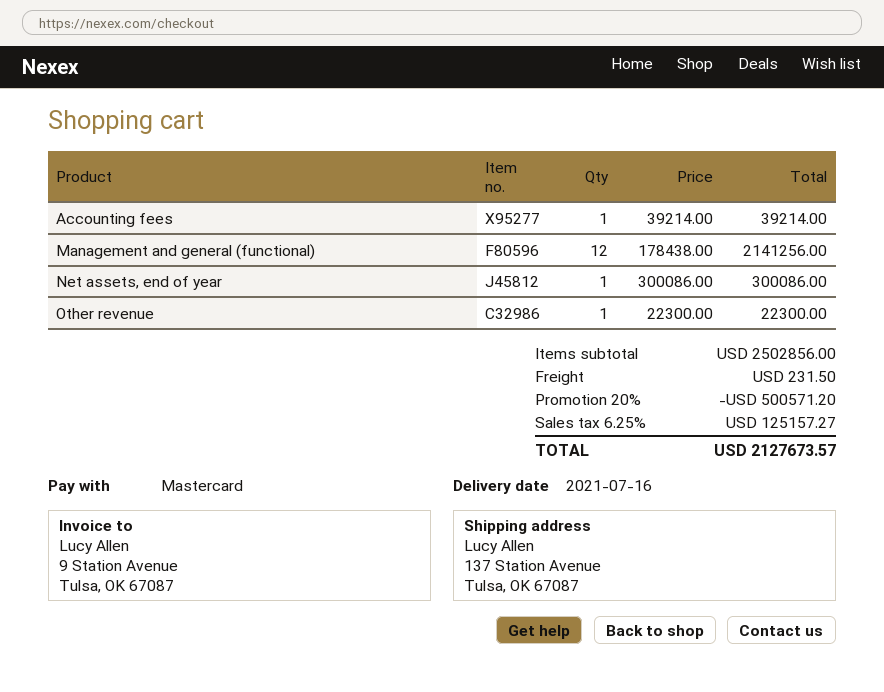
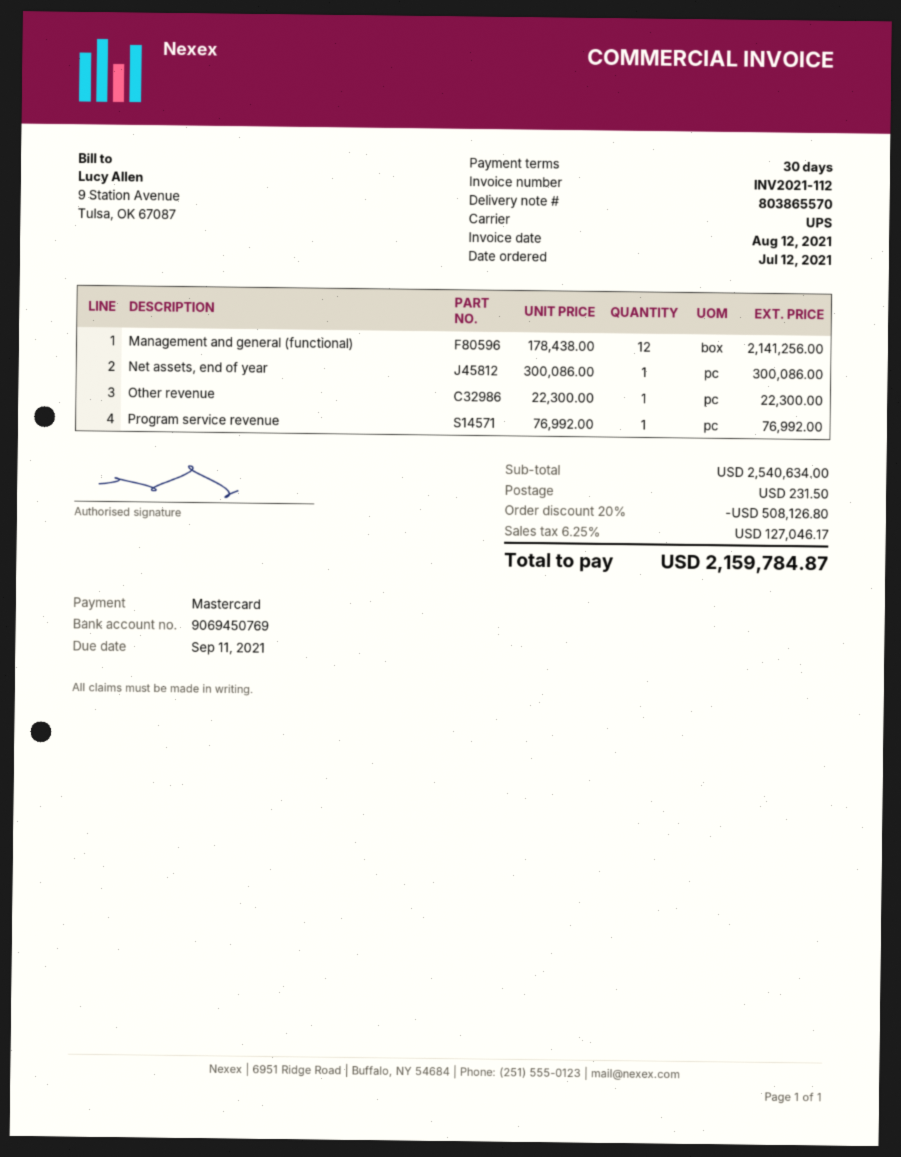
Accounting fees: 1 x 39214.00 = 39214.00 -> none
Program service revenue: none -> 1 x 76992.00 = 76992.00
subtotal: 2502856.00 -> 2540634.00
discount: 20% = 500571.20 -> 20% = 508126.80
tax: 6.25% = 125157.27 -> 6.25% = 127046.17
total: 2127673.57 -> 2159784.87

